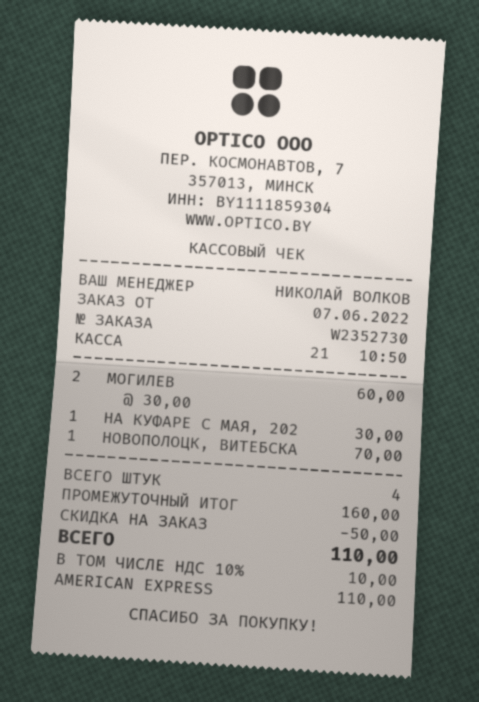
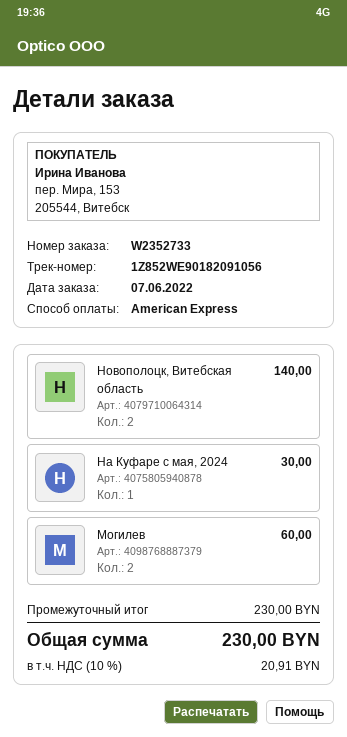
order number: W2352730 -> W2352733
НОВОПОЛОЦК, ВИТЕБСКА: 1 for 70.00 -> 2 for 140.00
subtotal: 160.00 -> 230.00
discount: 50.00 -> none
tax: 10% = 10.00 -> 10% = 20.91
total: 110.00 -> 230.00

